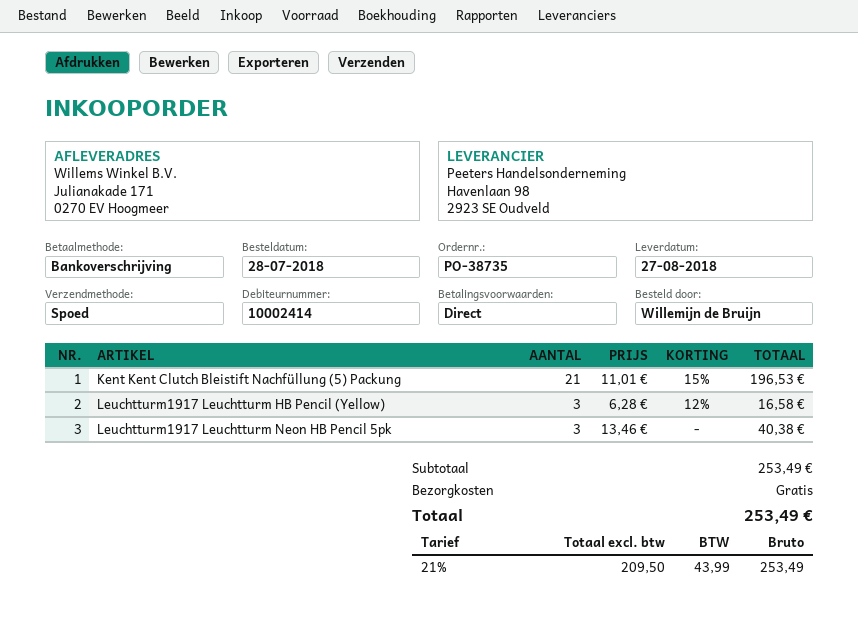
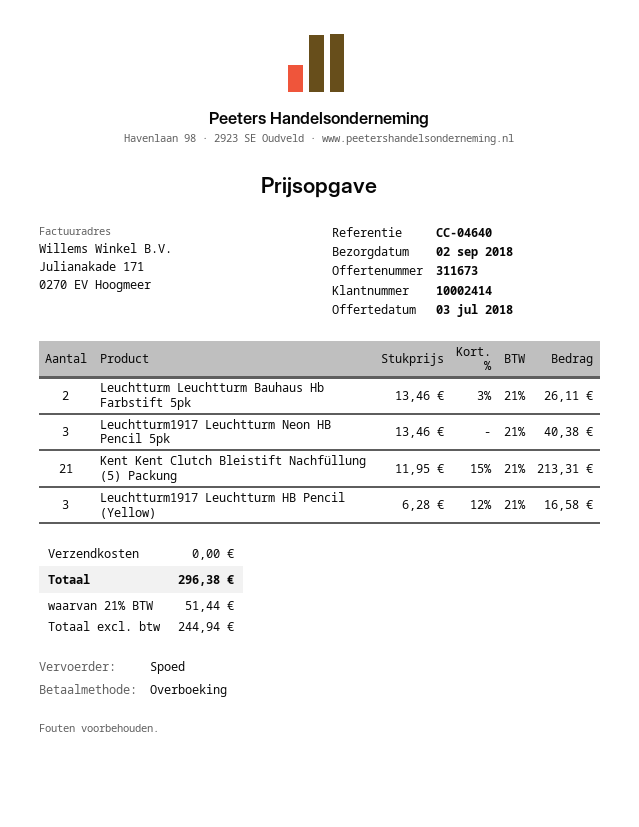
delivery date: 2018-08-27 -> 2018-09-02
Kent Kent Clutch Bleistift Nachfüllung (5) Packung: 21 x 11.01 - 15% = 196.53 -> 21 x 11.95 - 15% = 213.31
Leuchtturm Leuchtturm Bauhaus Hb Farbstift 5pk: none -> 2 x 13.46 - 3% = 26.11
net: 209.50 -> 244.94
tax: 21% = 43.99 -> 21% = 51.44
total: 253.49 -> 296.38

